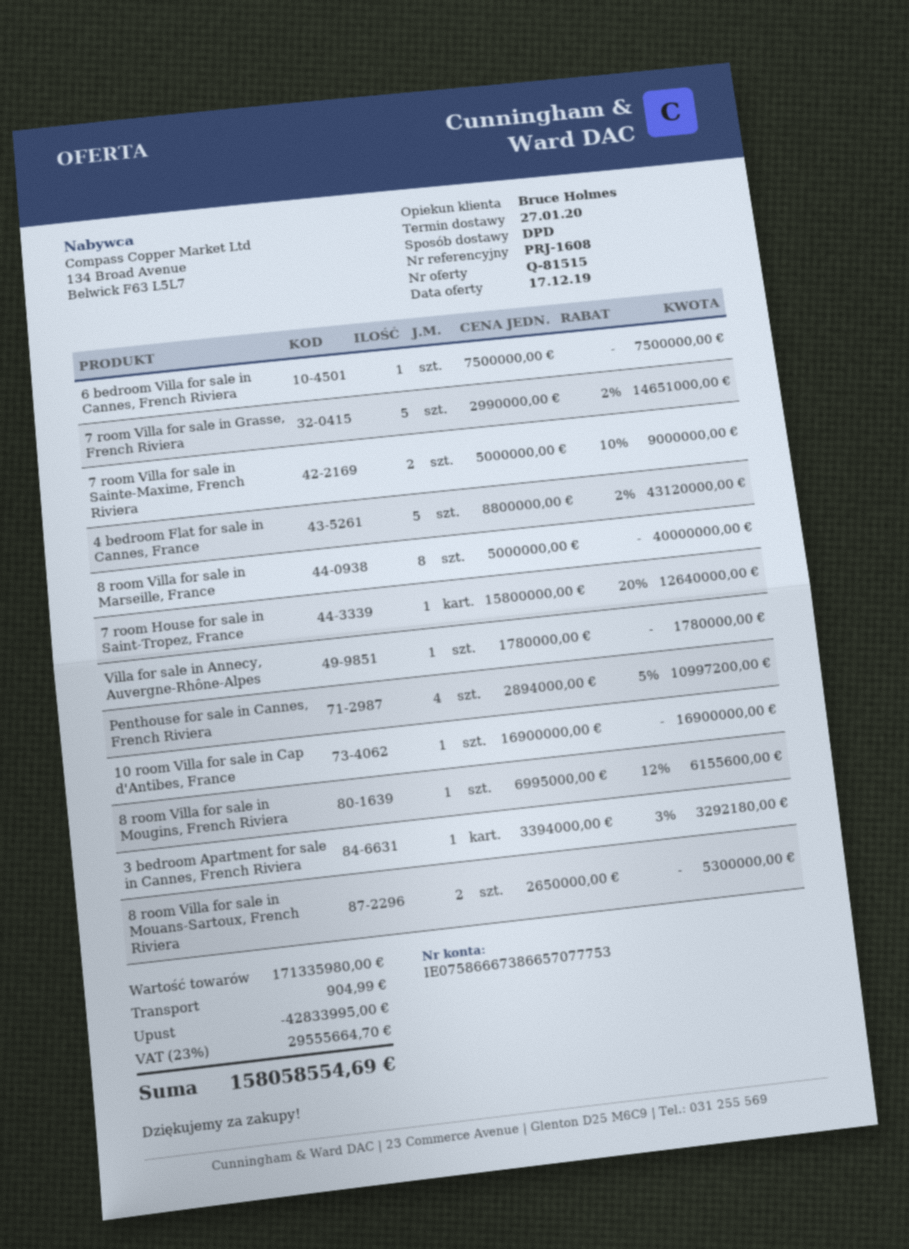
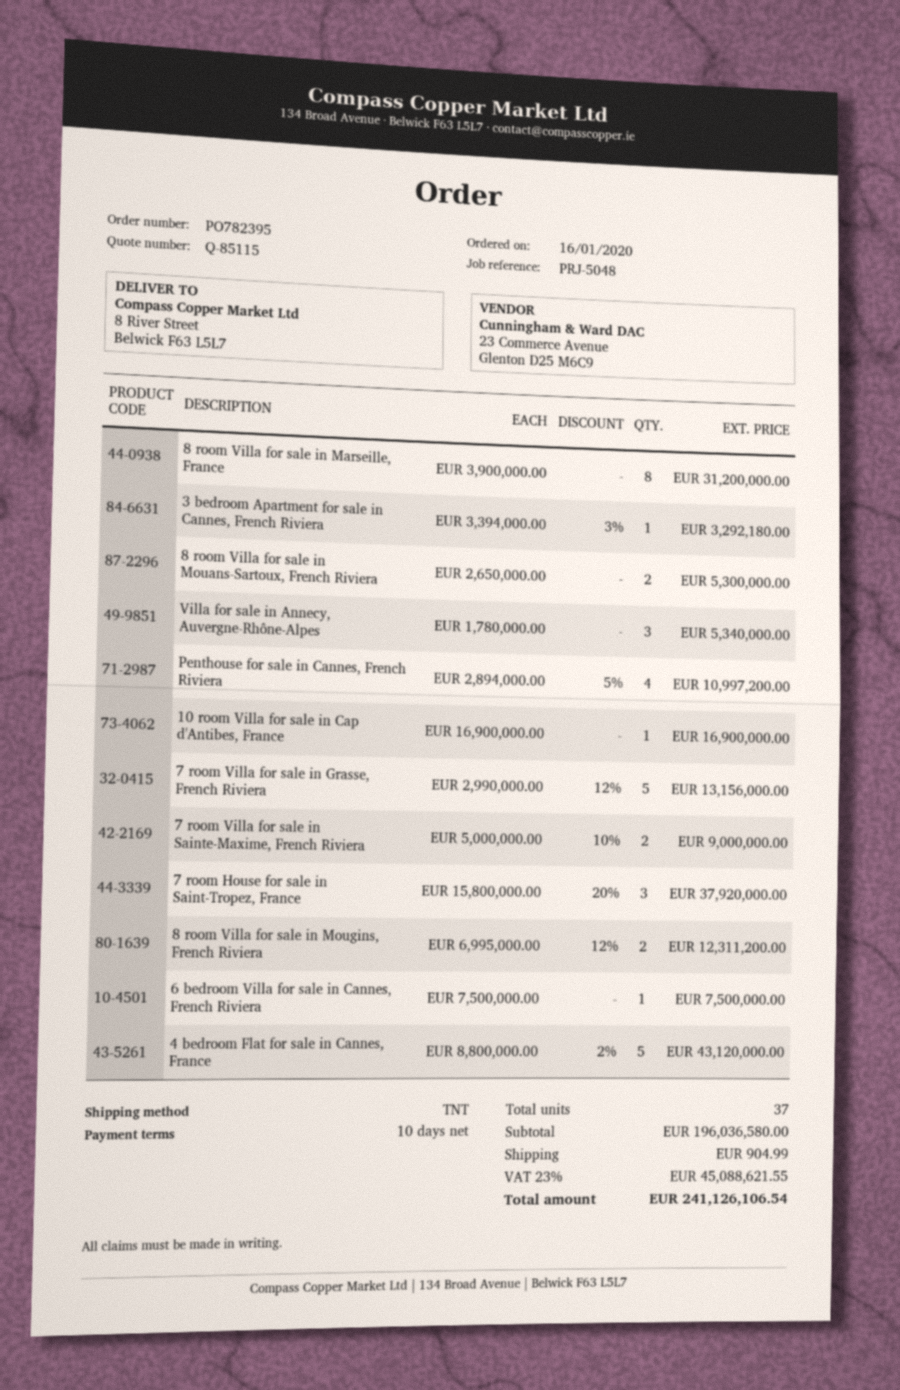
quote number: Q-81515 -> Q-85115
reference: PRJ-1608 -> PRJ-5048
shipping method: DPD -> TNT
7 room Villa for sale in Grasse, French Riviera: 5 x 2990000.00 - 2% = 14651000.00 -> 5 x 2990000.00 - 12% = 13156000.00
8 room Villa for sale in Marseille, France: 8 x 5000000.00 = 40000000.00 -> 8 x 3900000.00 = 31200000.00
7 room House for sale in Saint-Tropez, France: 1 x 15800000.00 - 20% = 12640000.00 -> 3 x 15800000.00 - 20% = 37920000.00
Villa for sale in Annecy, Auvergne-Rhône-Alpes: 1 x 1780000.00 = 1780000.00 -> 3 x 1780000.00 = 5340000.00
8 room Villa for sale in Mougins, French Riviera: 1 x 6995000.00 - 12% = 6155600.00 -> 2 x 6995000.00 - 12% = 12311200.00
subtotal: 171335980.00 -> 196036580.00
discount: 42833995.00 -> none
tax: 23% = 29555664.70 -> 23% = 45088621.55
total: 158058554.69 -> 241126106.54

